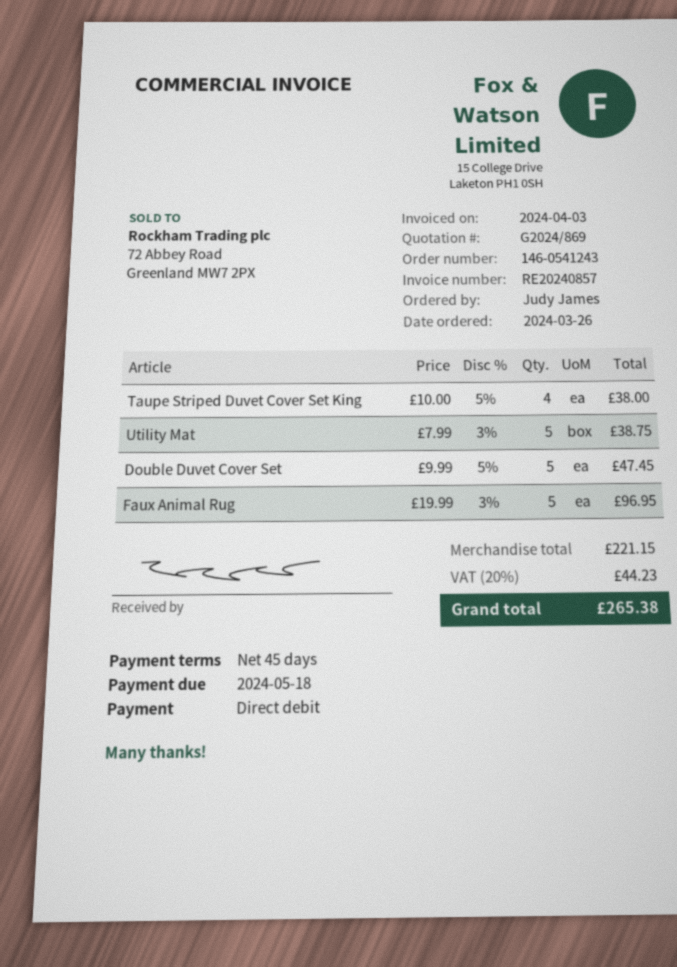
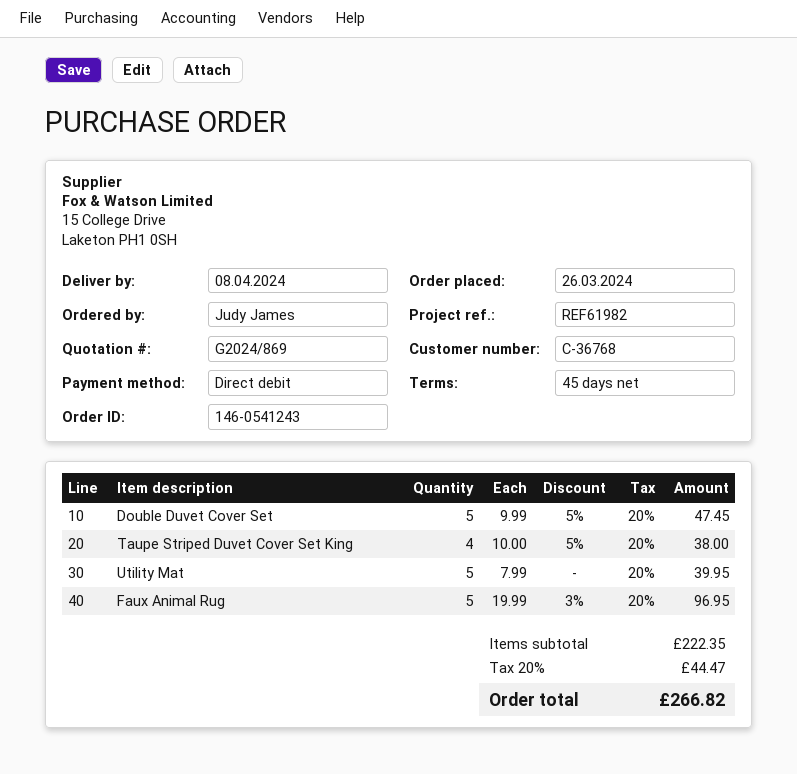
Utility Mat: 5 x 7.99 - 3% = 38.75 -> 5 x 7.99 = 39.95
subtotal: 221.15 -> 222.35
tax: 20% = 44.23 -> 20% = 44.47
total: 265.38 -> 266.82

